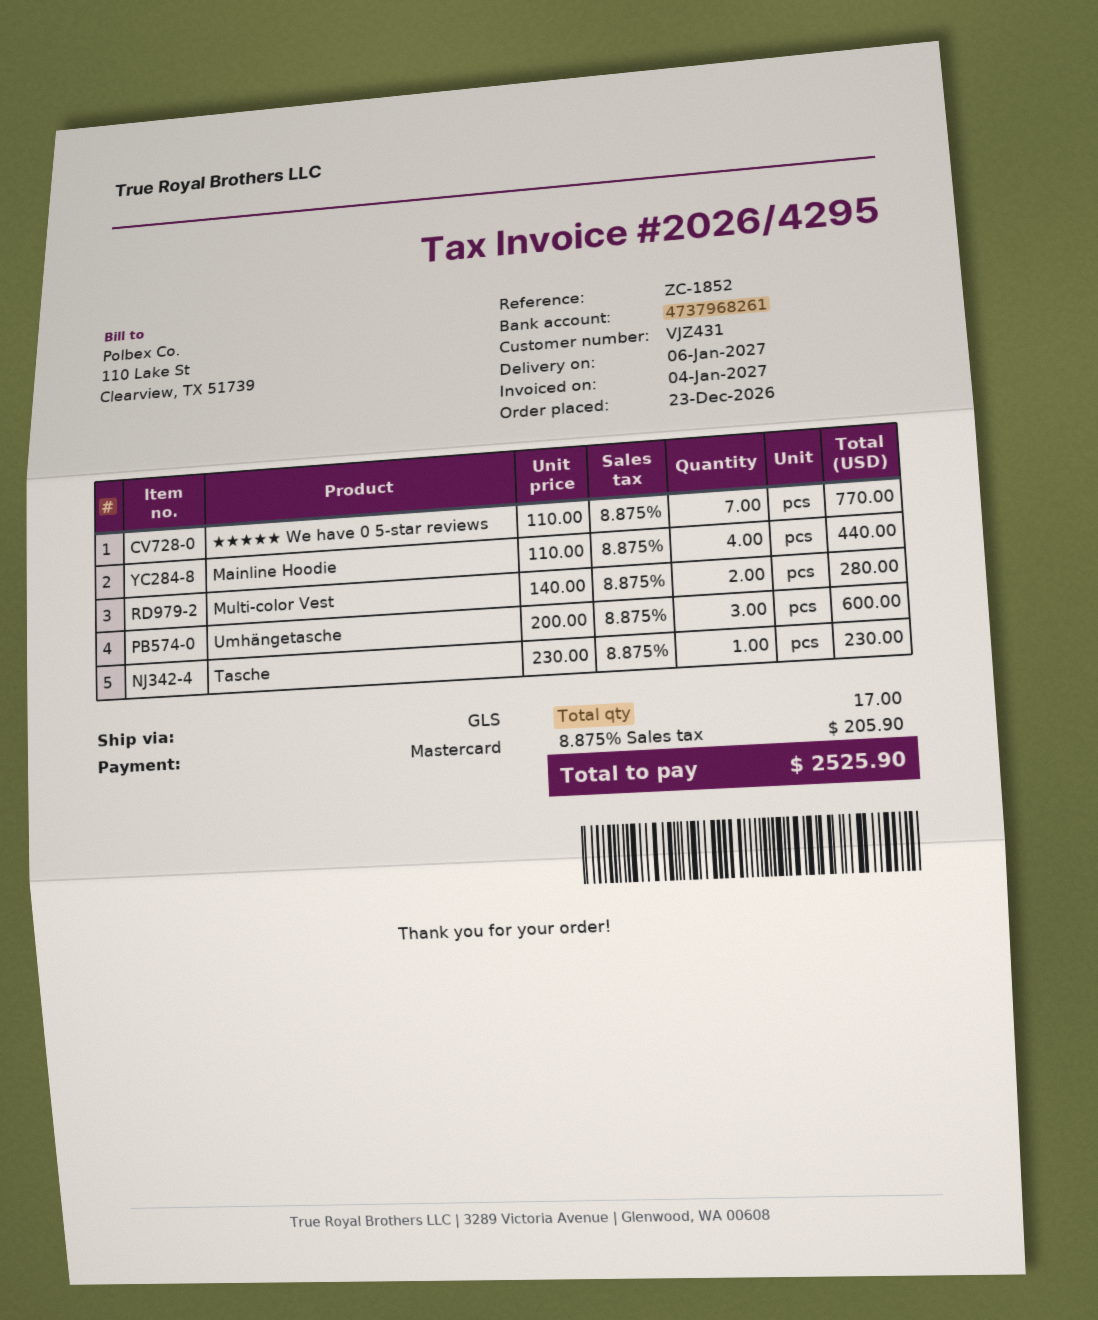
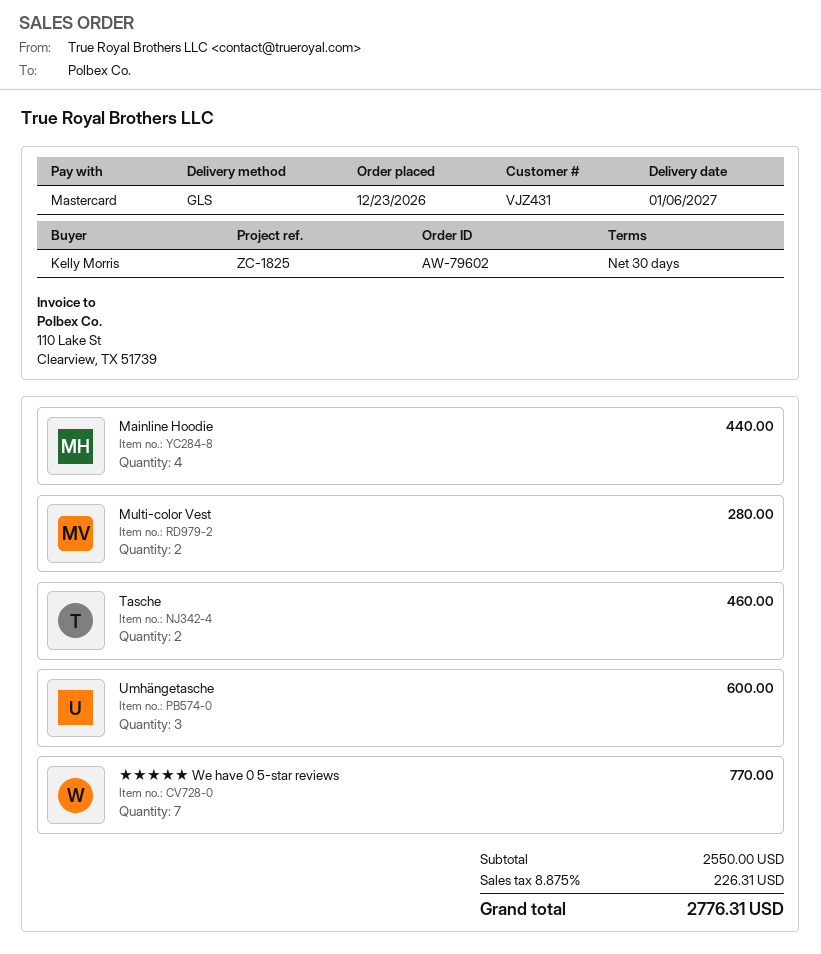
reference: ZC-1852 -> ZC-1825
Tasche: 1 for 230.00 -> 2 for 460.00
tax: 8.875% = 205.90 -> 8.875% = 226.31
total: 2525.90 -> 2776.31

